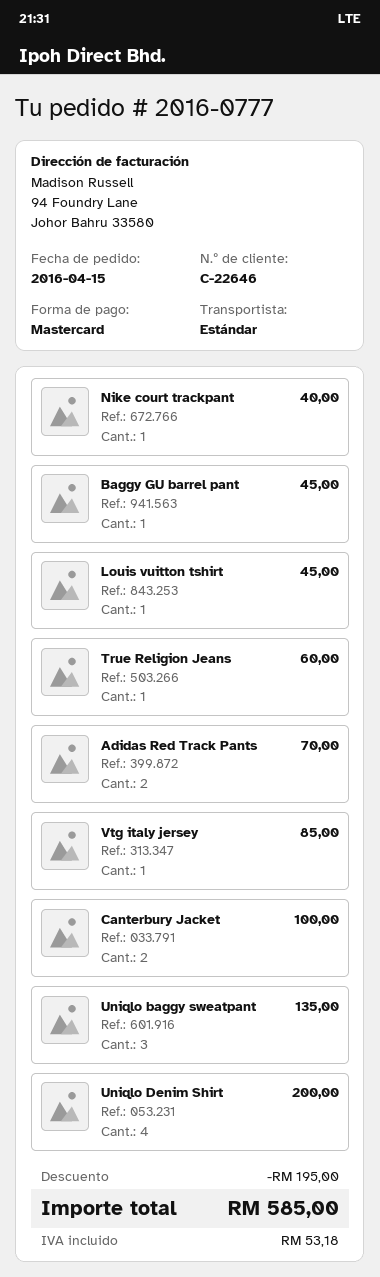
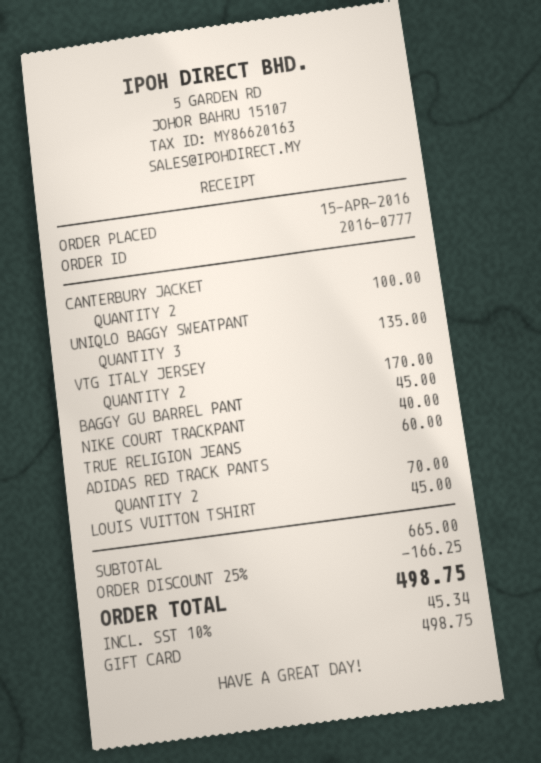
payment method: Mastercard -> gift card
Vtg italy jersey: 1 for 85.00 -> 2 for 170.00
Uniqlo Denim Shirt: 4 for 200.00 -> none
discount: 195.00 -> 166.25
tax: 53.18 -> 45.34
total: 585.00 -> 498.75

